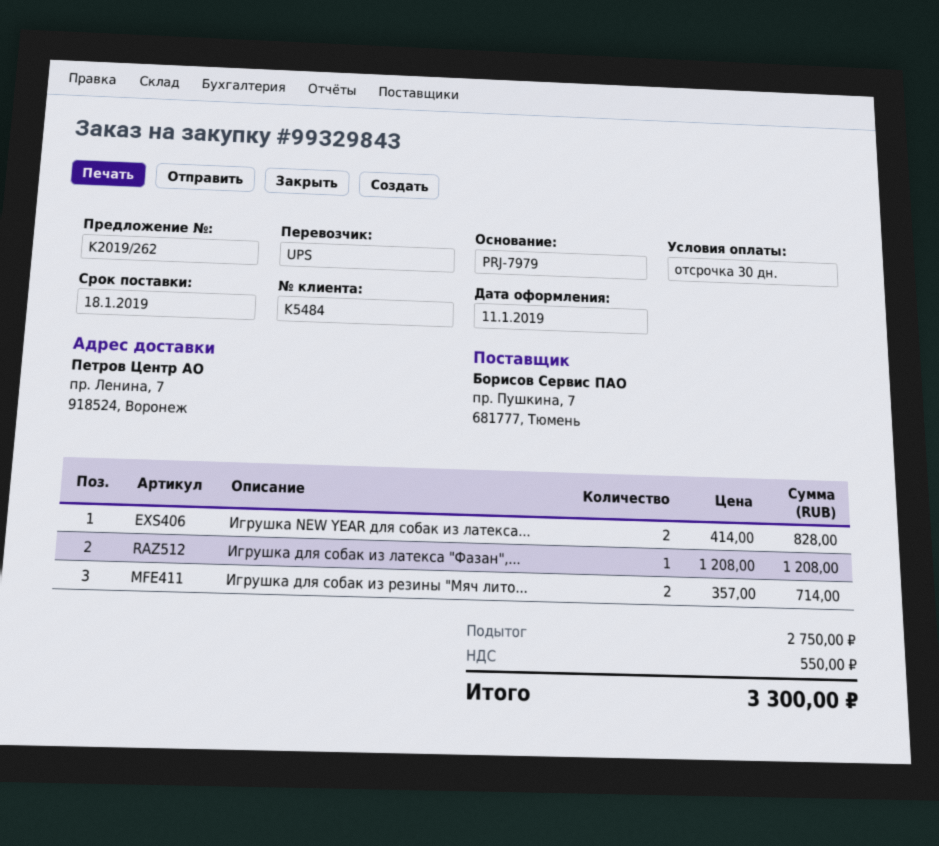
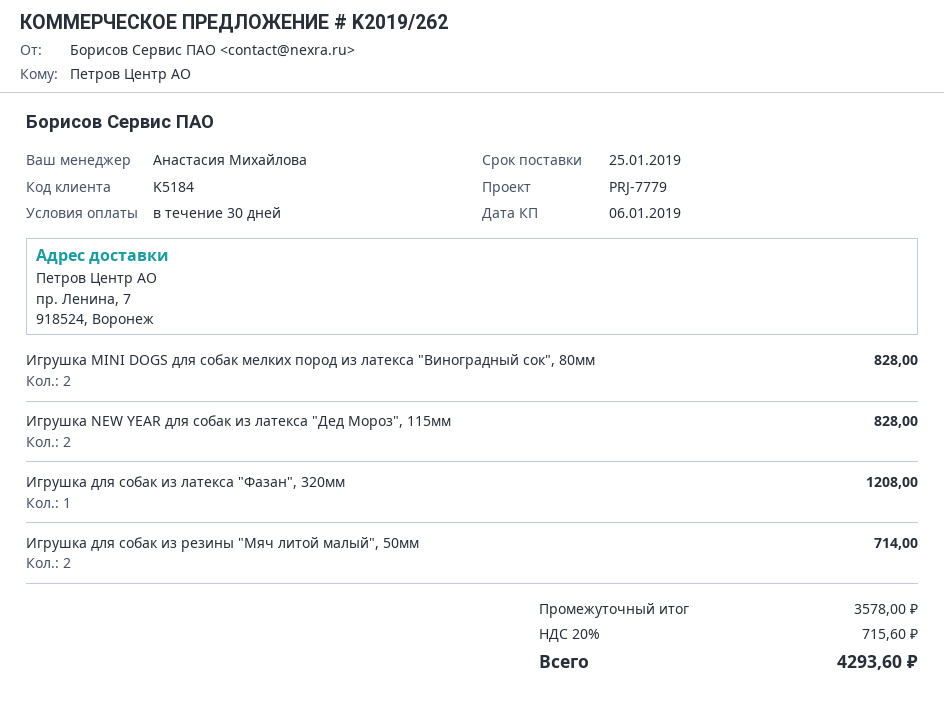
delivery date: 2019-01-18 -> 2019-01-25
customer number: K5484 -> K5184
reference: PRJ-7979 -> PRJ-7779
Игрушка MINI DOGS для собак мелких пород из латекса "Виноградный сок", 80мм: none -> 2 for 828.00
subtotal: 2750.00 -> 3578.00
tax: 550.00 -> 715.60
total: 3300.00 -> 4293.60

